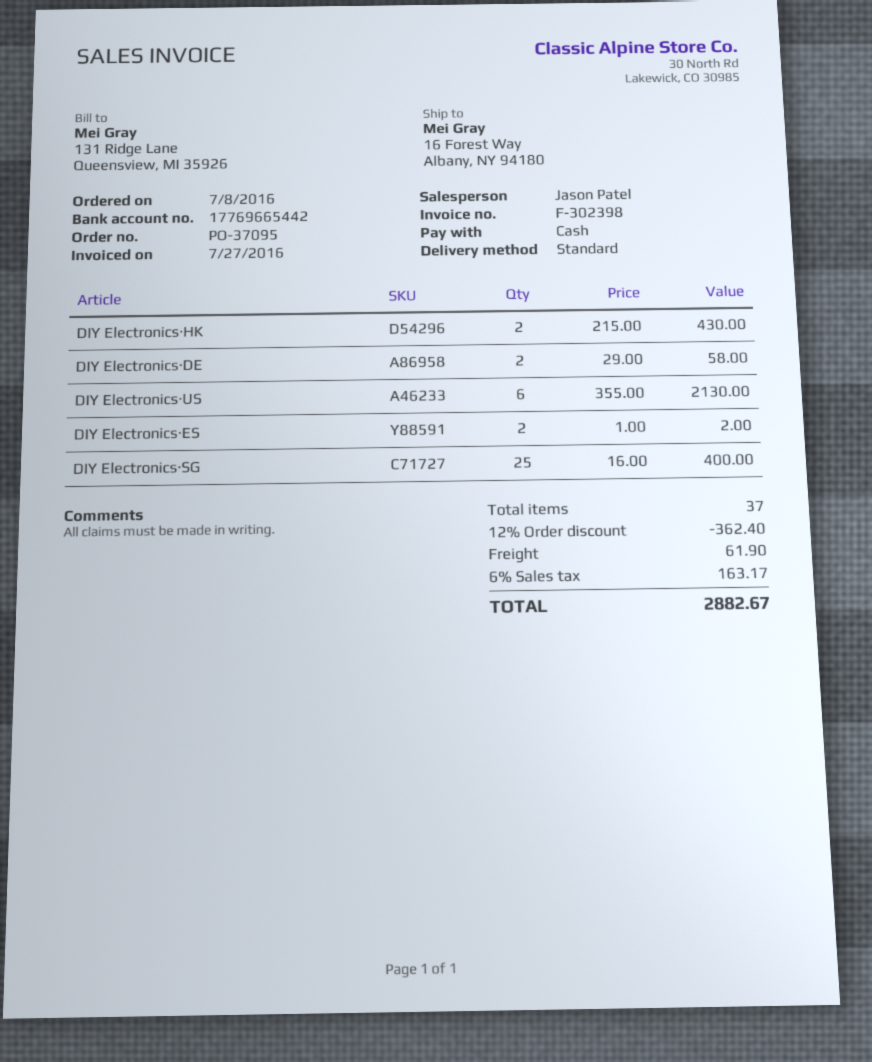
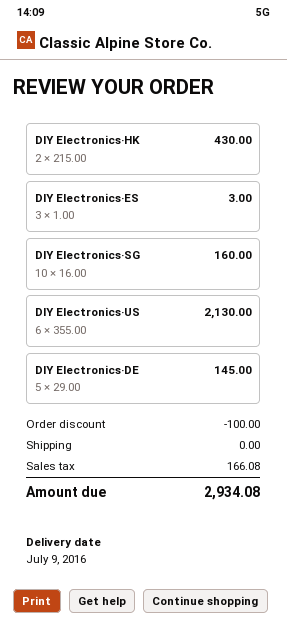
DIY Electronics·DE: 2 x 29.00 = 58.00 -> 5 x 29.00 = 145.00
DIY Electronics·ES: 2 x 1.00 = 2.00 -> 3 x 1.00 = 3.00
DIY Electronics·SG: 25 x 16.00 = 400.00 -> 10 x 16.00 = 160.00
discount: 362.40 -> 100.00
shipping: 61.90 -> 0.00
tax: 163.17 -> 166.08
total: 2882.67 -> 2934.08

